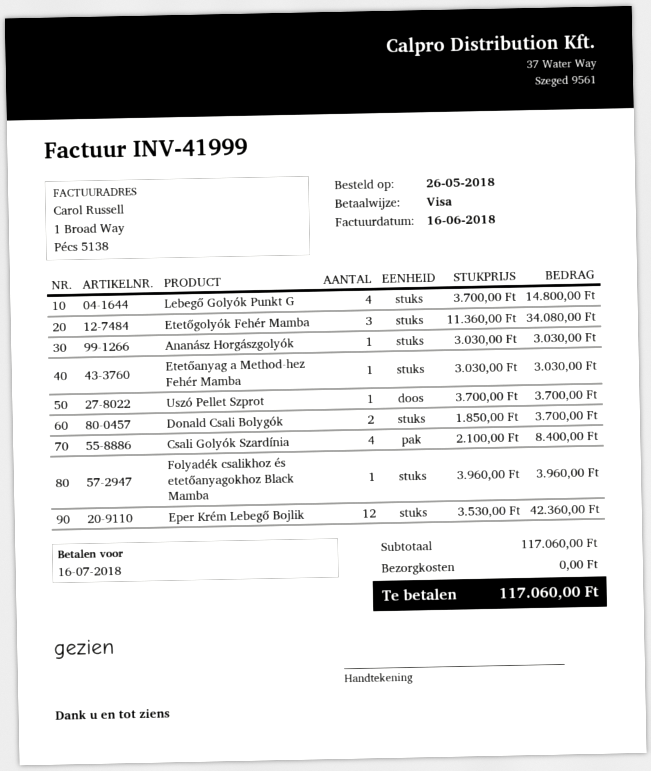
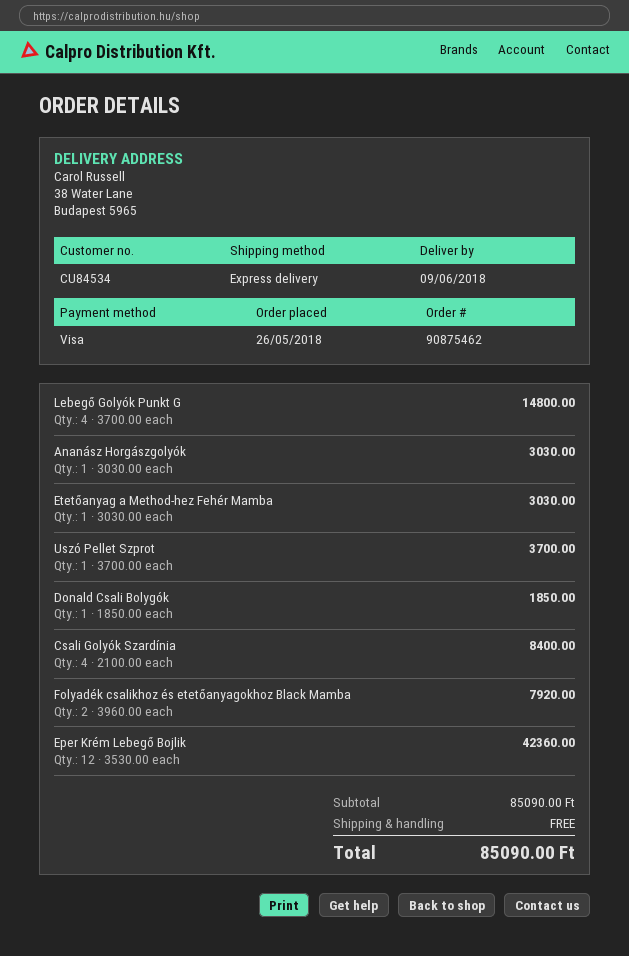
Etetőgolyók Fehér Mamba: 3 x 11360.00 = 34080.00 -> none
Donald Csali Bolygók: 2 x 1850.00 = 3700.00 -> 1 x 1850.00 = 1850.00
Folyadék csalikhoz és etetőanyagokhoz Black Mamba: 1 x 3960.00 = 3960.00 -> 2 x 3960.00 = 7920.00
subtotal: 117060.00 -> 85090.00
total: 117060.00 -> 85090.00

